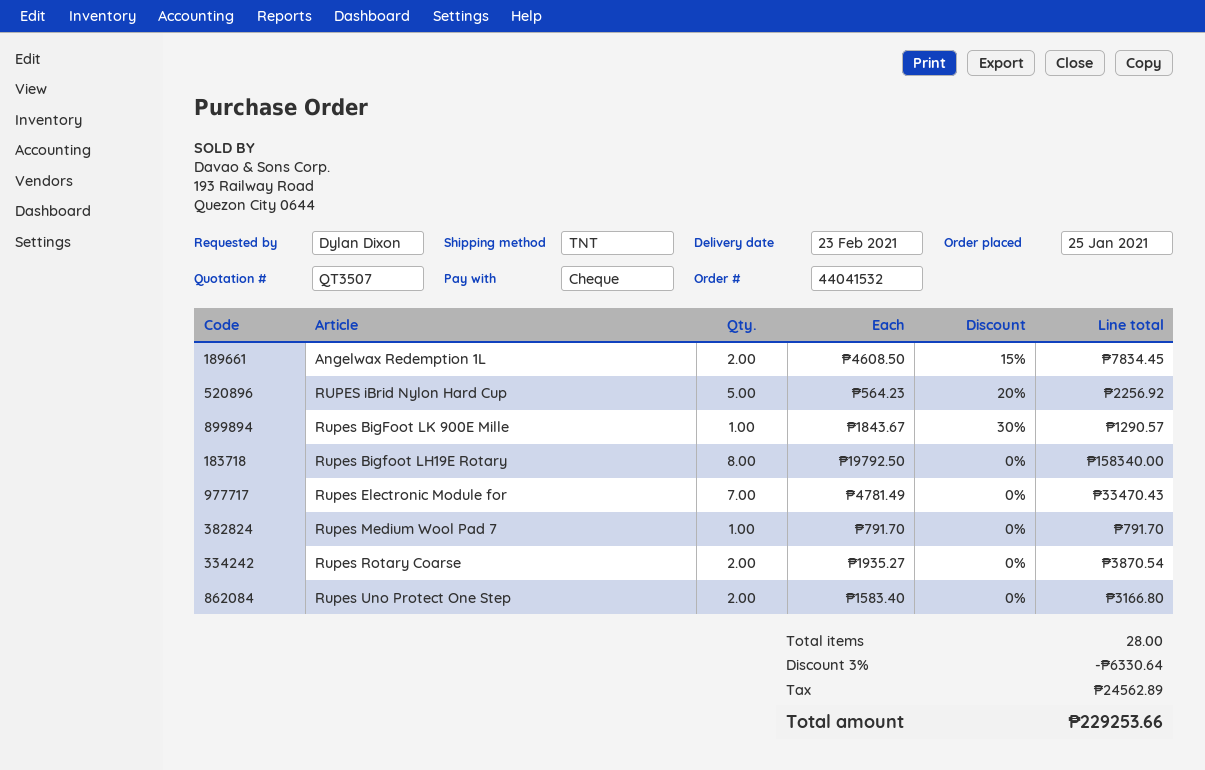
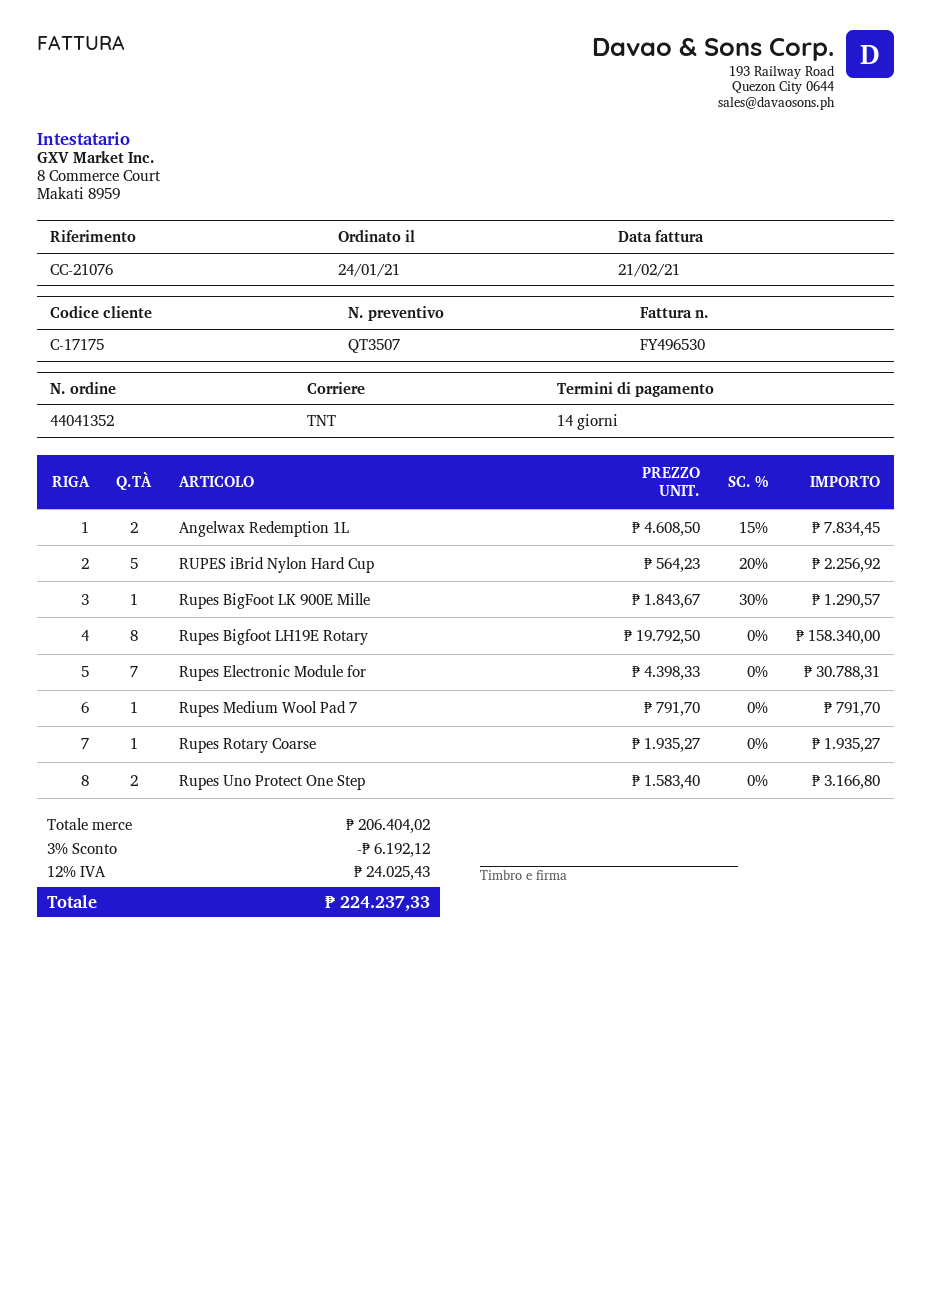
order number: 44041532 -> 44041352
order date: 2021-01-25 -> 2021-01-24
Rupes Electronic Module for: 7 x 4781.49 = 33470.43 -> 7 x 4398.33 = 30788.31
Rupes Rotary Coarse: 2 x 1935.27 = 3870.54 -> 1 x 1935.27 = 1935.27
discount: 3% = 6330.64 -> 3% = 6192.12
tax: 24562.89 -> 24025.43
total: 229253.66 -> 224237.33

